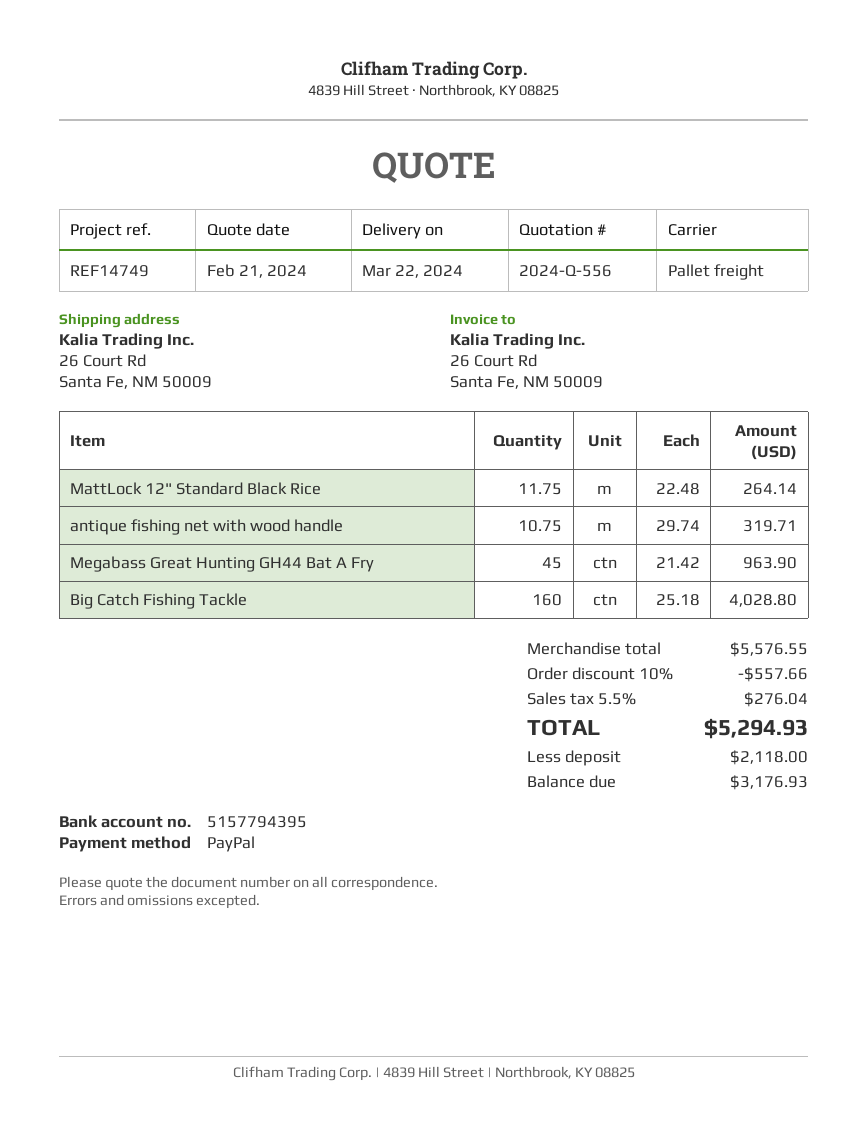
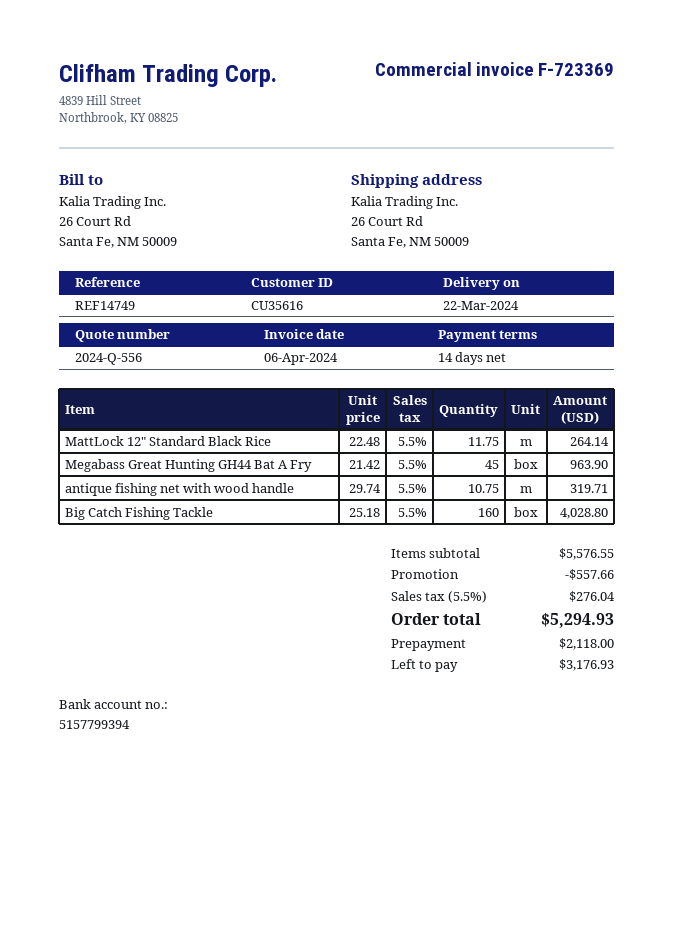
bank account: 5157794395 -> 5157799394

